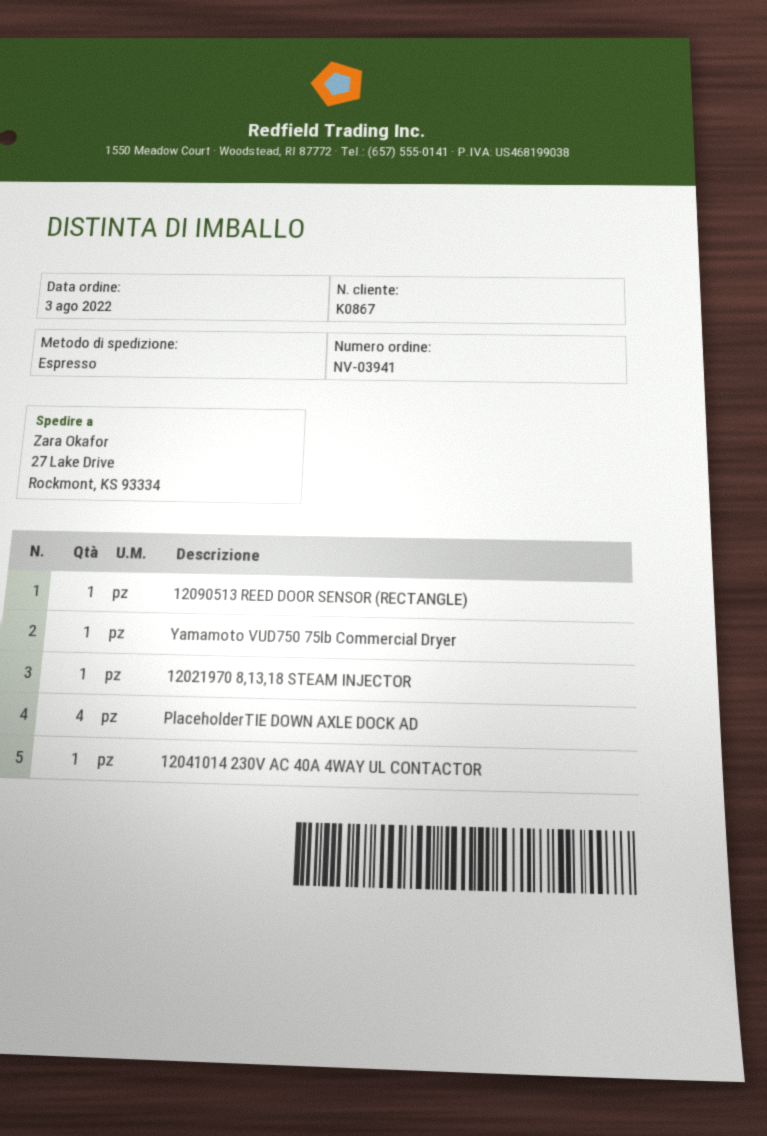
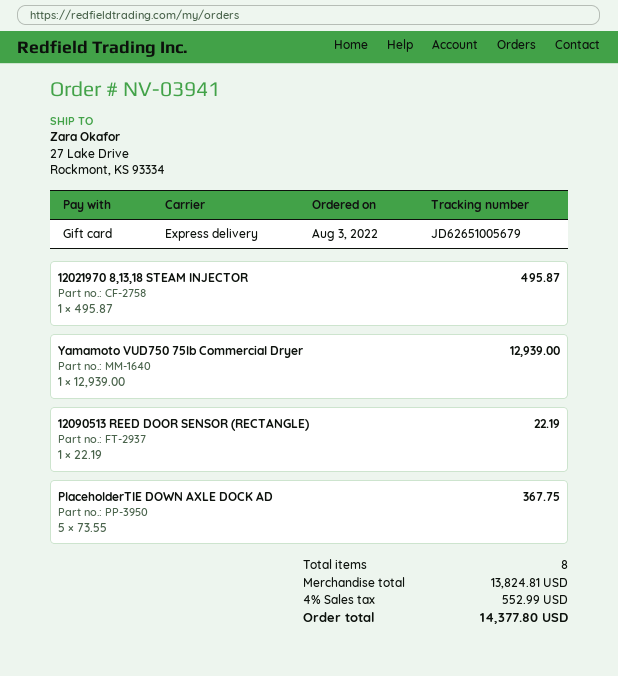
PlaceholderTIE DOWN AXLE DOCK AD: 4 -> 5
12041014 230V AC 40A 4WAY UL CONTACTOR: 1 -> none

